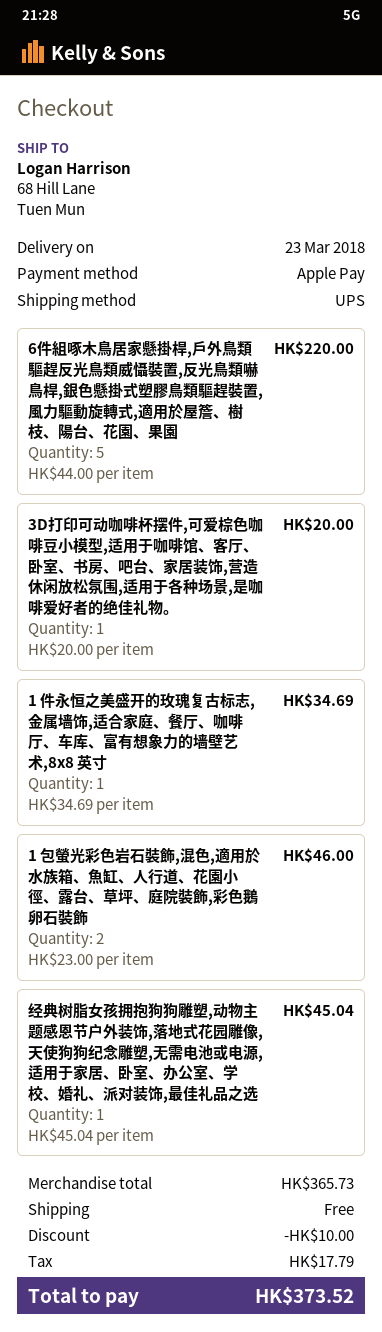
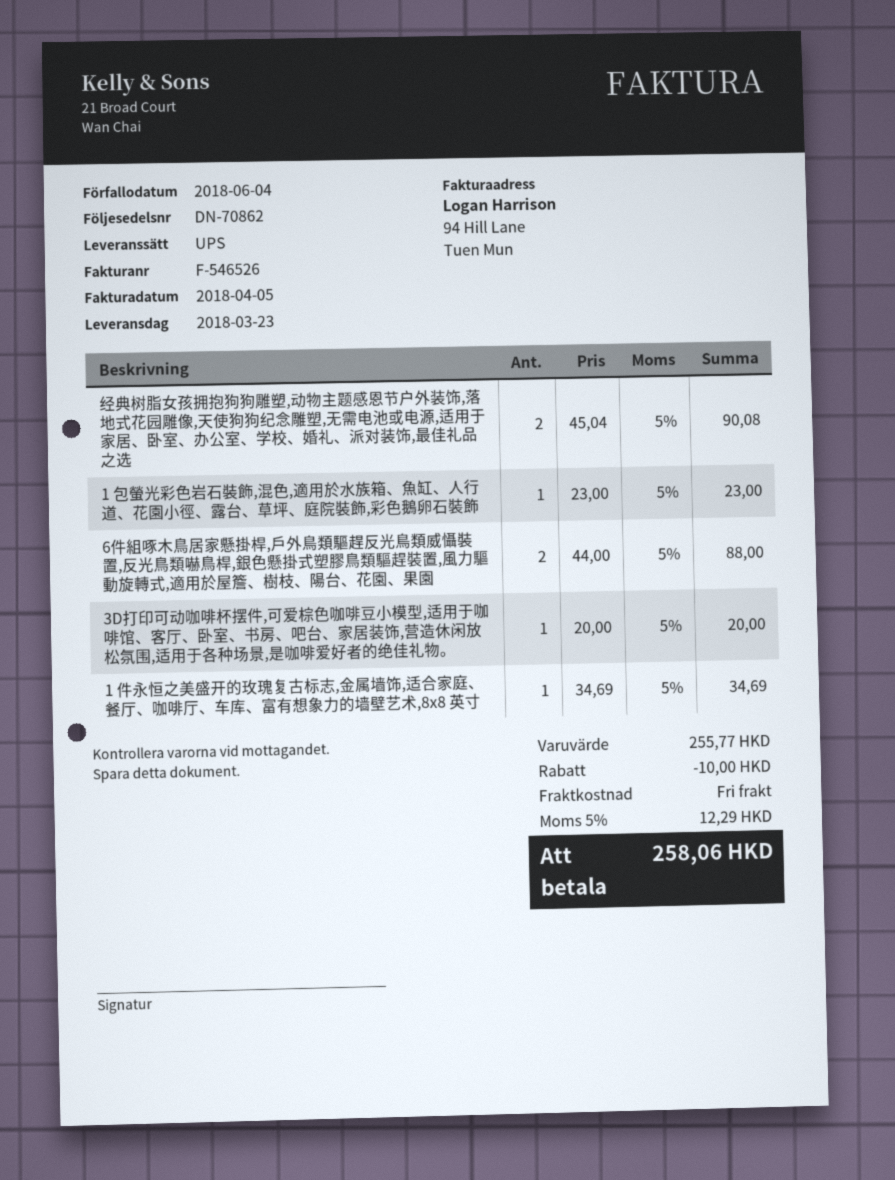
6件組啄木鳥居家懸掛桿,戶外鳥類驅趕反光鳥類威懾裝置,反光鳥類嚇鳥桿,銀色懸掛式塑膠鳥類驅趕裝置,風力驅動旋轉式,適用於屋簷、樹枝、陽台、花園、果園: 5 x 44.00 = 220.00 -> 2 x 44.00 = 88.00
1 包螢光彩色岩石裝飾,混色,適用於水族箱、魚缸、人行道、花園小徑、露台、草坪、庭院裝飾,彩色鵝卵石裝飾: 2 x 23.00 = 46.00 -> 1 x 23.00 = 23.00
经典树脂女孩拥抱狗狗雕塑,动物主题感恩节户外装饰,落地式花园雕像,天使狗狗纪念雕塑,无需电池或电源,适用于家居、卧室、办公室、学校、婚礼、派对装饰,最佳礼品之选: 1 x 45.04 = 45.04 -> 2 x 45.04 = 90.08
subtotal: 365.73 -> 255.77
tax: 17.79 -> 12.29
total: 373.52 -> 258.06

